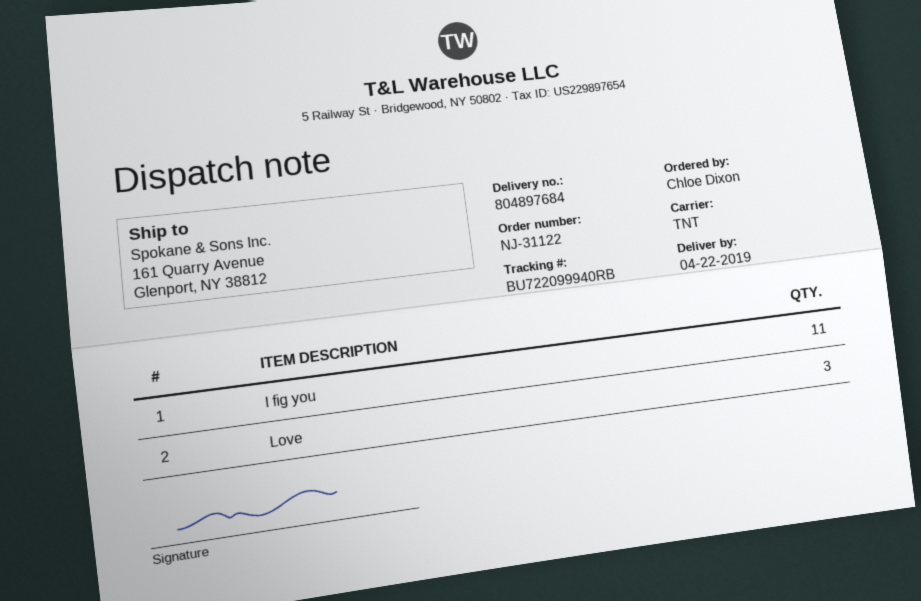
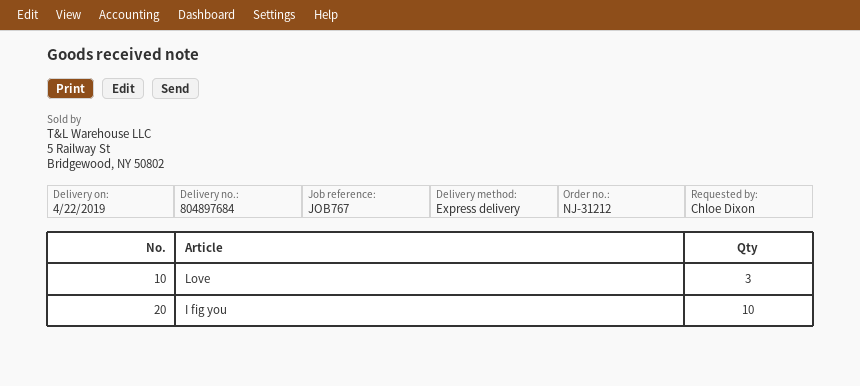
order number: NJ-31122 -> NJ-31212
shipping method: TNT -> express
I fig you: 11 -> 10

